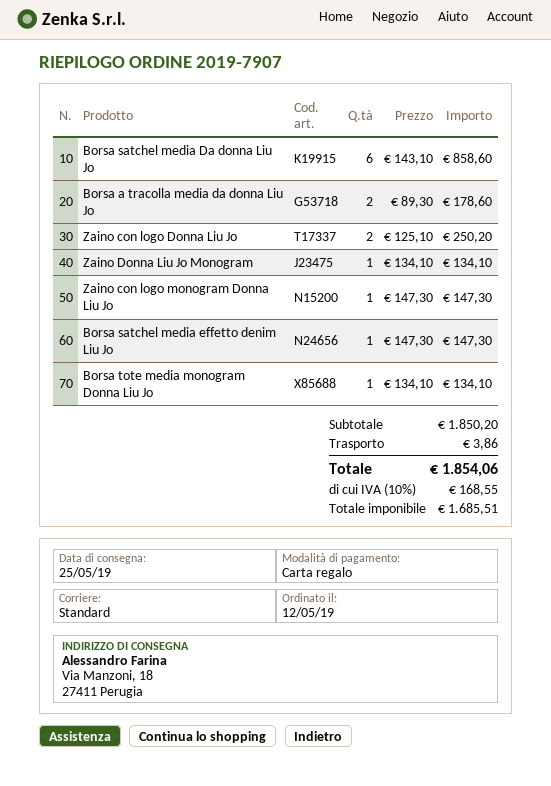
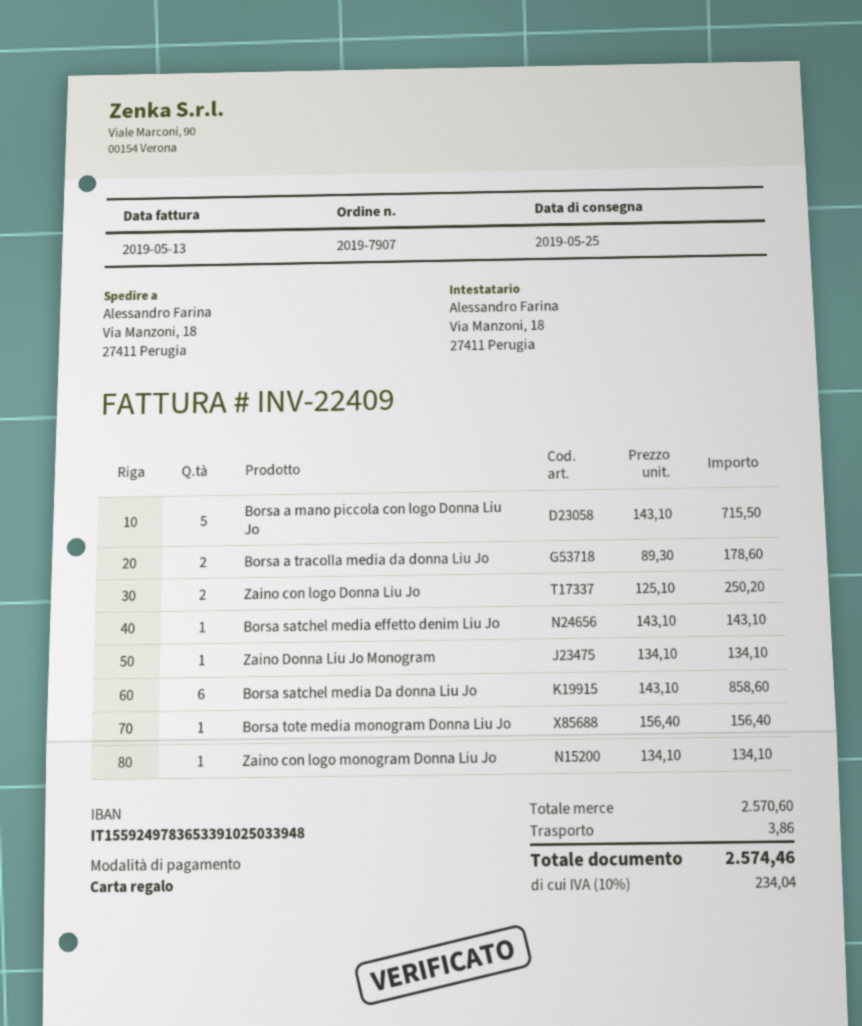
Zaino con logo monogram Donna Liu Jo: 1 x 147.30 = 147.30 -> 1 x 134.10 = 134.10
Borsa satchel media effetto denim Liu Jo: 1 x 147.30 = 147.30 -> 1 x 143.10 = 143.10
Borsa tote media monogram Donna Liu Jo: 1 x 134.10 = 134.10 -> 1 x 156.40 = 156.40
Borsa a mano piccola con logo Donna Liu Jo: none -> 5 x 143.10 = 715.50
subtotal: 1850.20 -> 2570.60
tax: 10% = 168.55 -> 10% = 234.04
total: 1854.06 -> 2574.46

